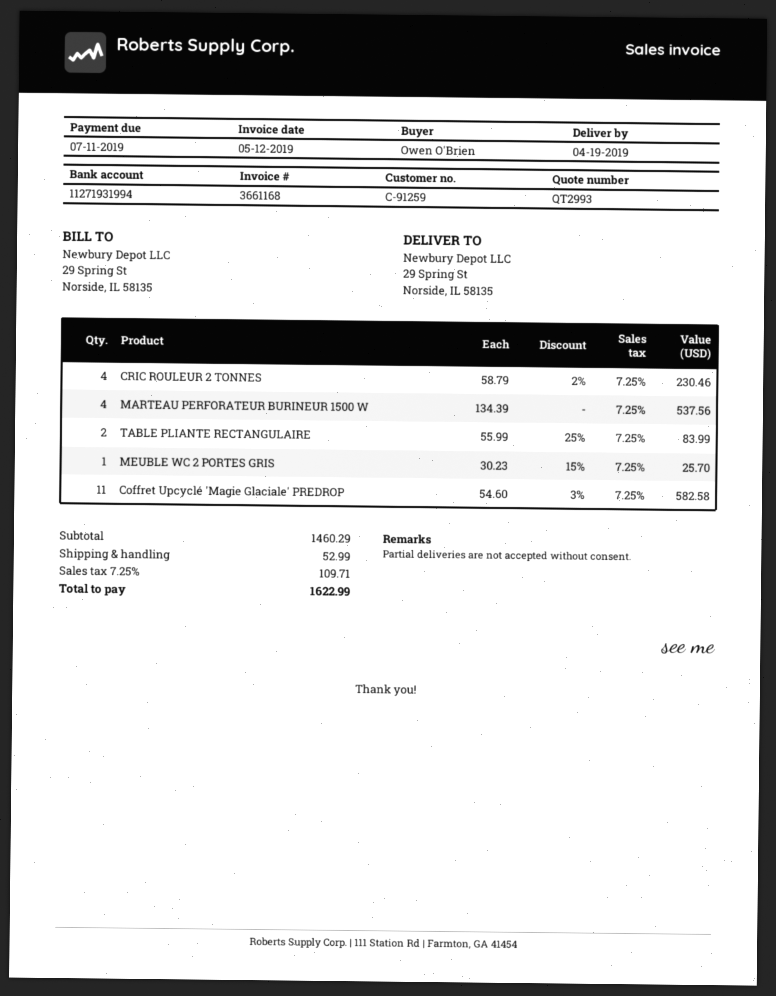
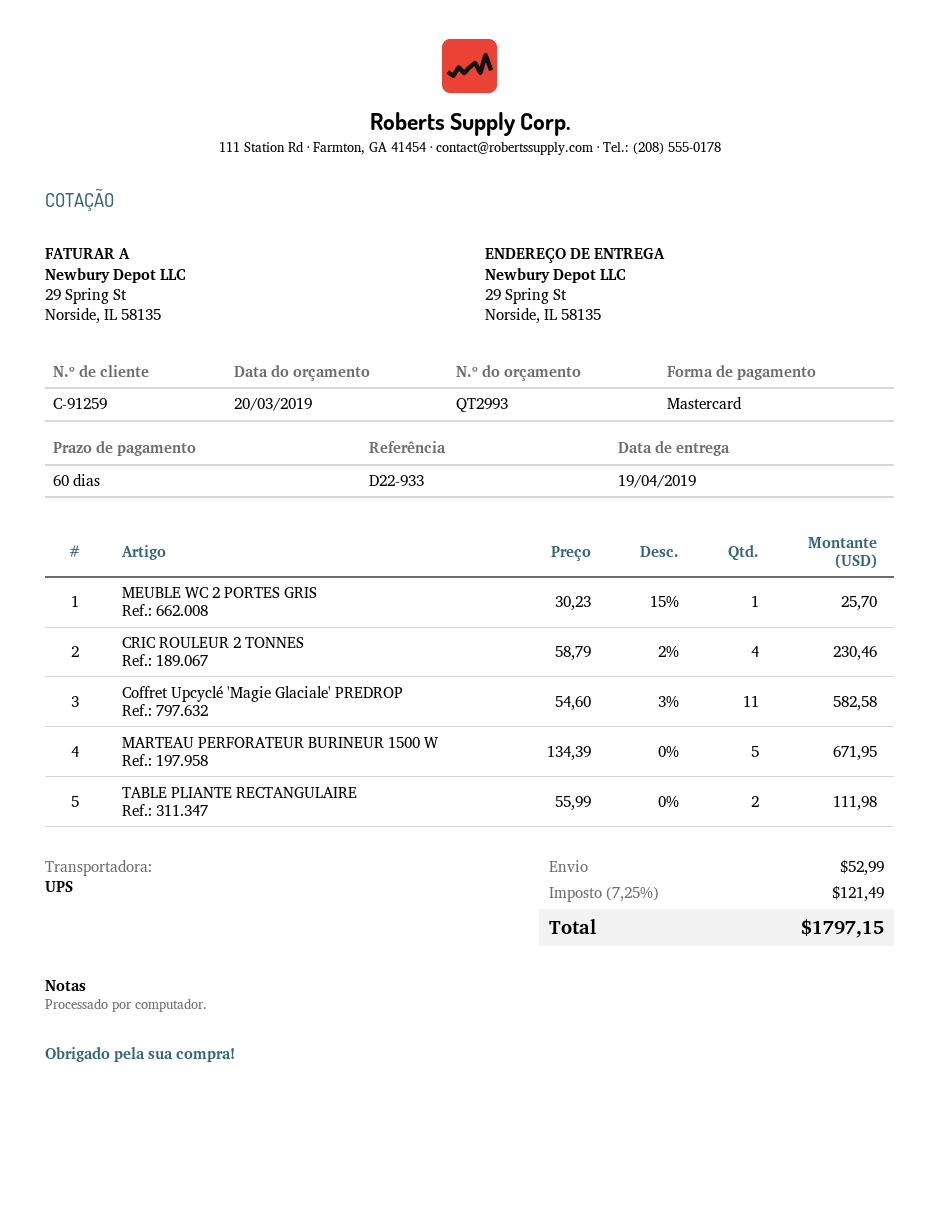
MARTEAU PERFORATEUR BURINEUR 1500 W: 4 x 134.39 = 537.56 -> 5 x 134.39 = 671.95
TABLE PLIANTE RECTANGULAIRE: 2 x 55.99 - 25% = 83.99 -> 2 x 55.99 = 111.98
tax: 7.25% = 109.71 -> 7.25% = 121.49
total: 1622.99 -> 1797.15

